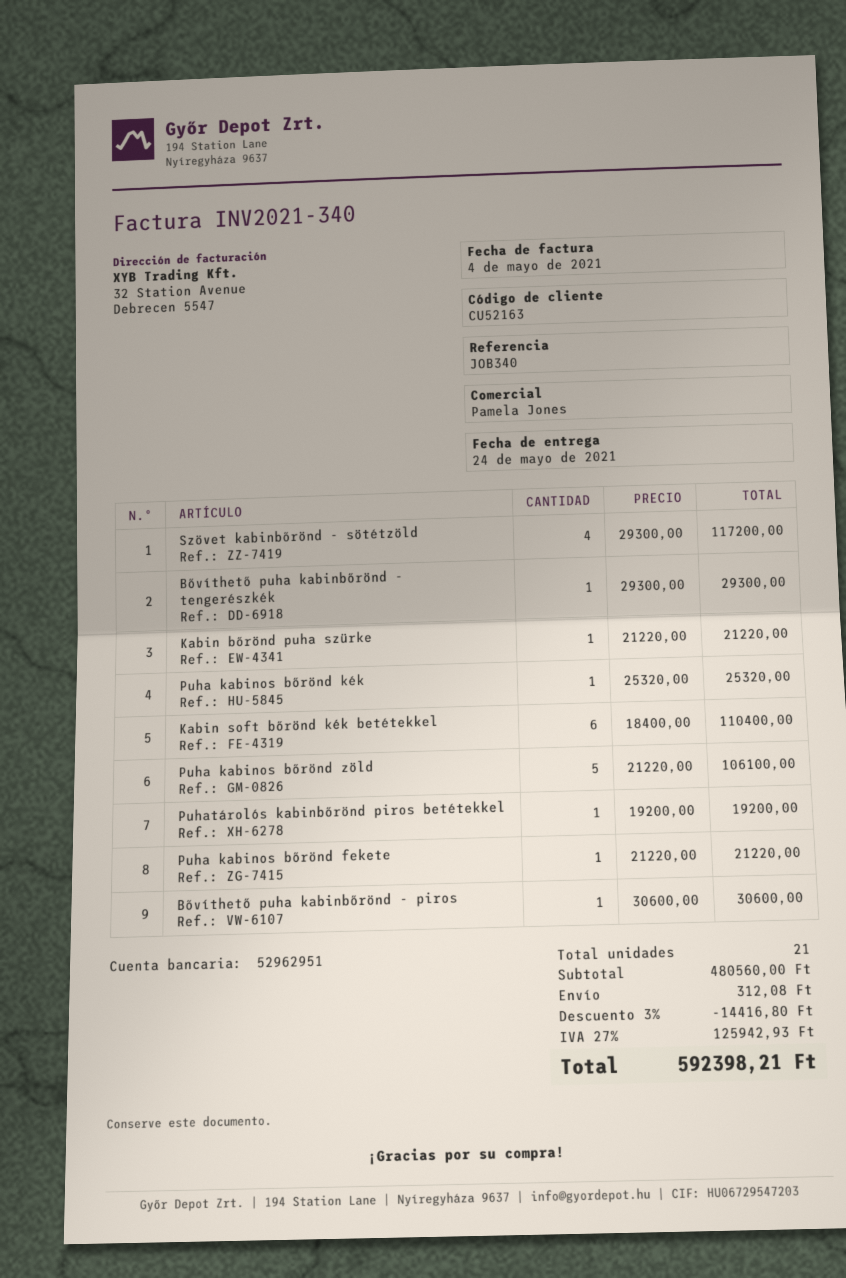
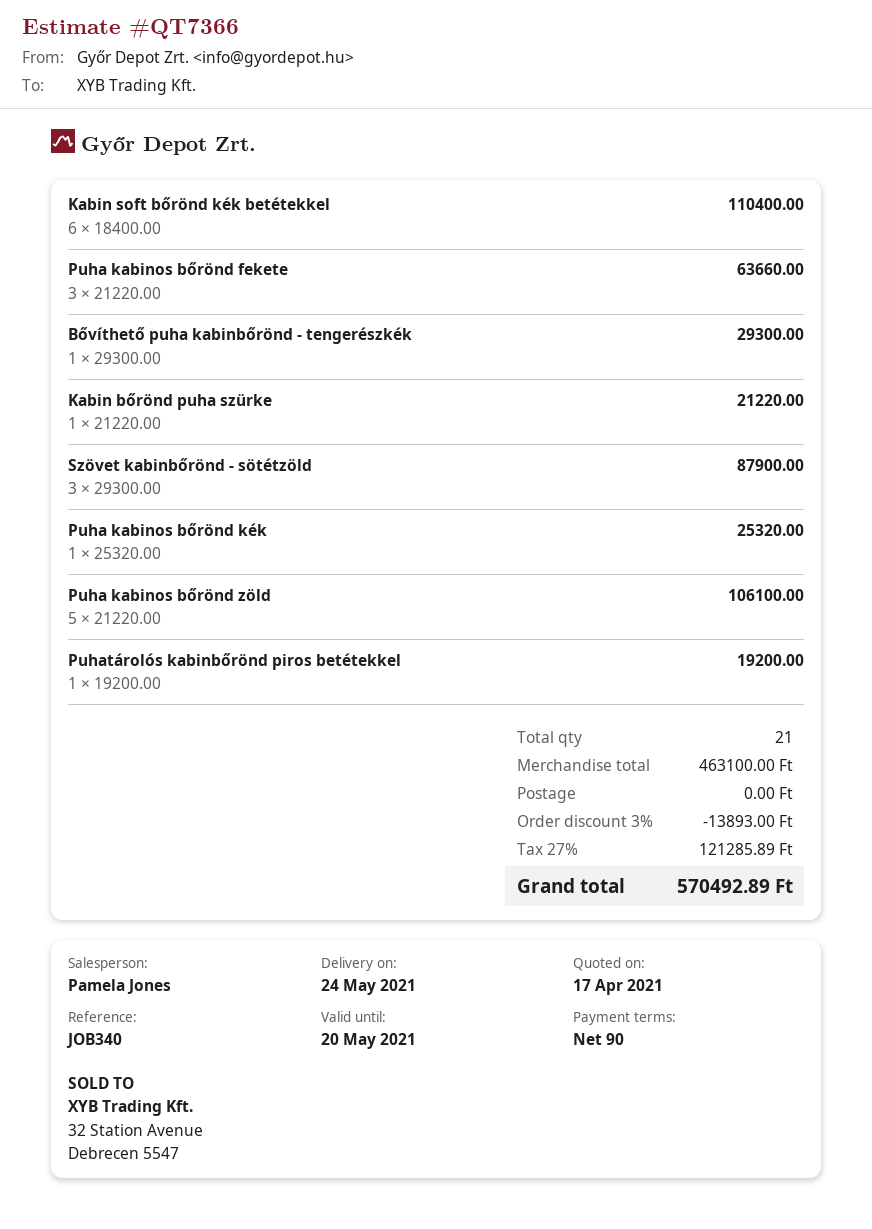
Szövet kabinbőrönd - sötétzöld: 4 x 29300.00 = 117200.00 -> 3 x 29300.00 = 87900.00
Puha kabinos bőrönd fekete: 1 x 21220.00 = 21220.00 -> 3 x 21220.00 = 63660.00
Bővíthető puha kabinbőrönd - piros: 1 x 30600.00 = 30600.00 -> none
subtotal: 480560.00 -> 463100.00
discount: 3% = 14416.80 -> 3% = 13893.00
shipping: 312.08 -> 0.00
tax: 27% = 125942.93 -> 27% = 121285.89
total: 592398.21 -> 570492.89

